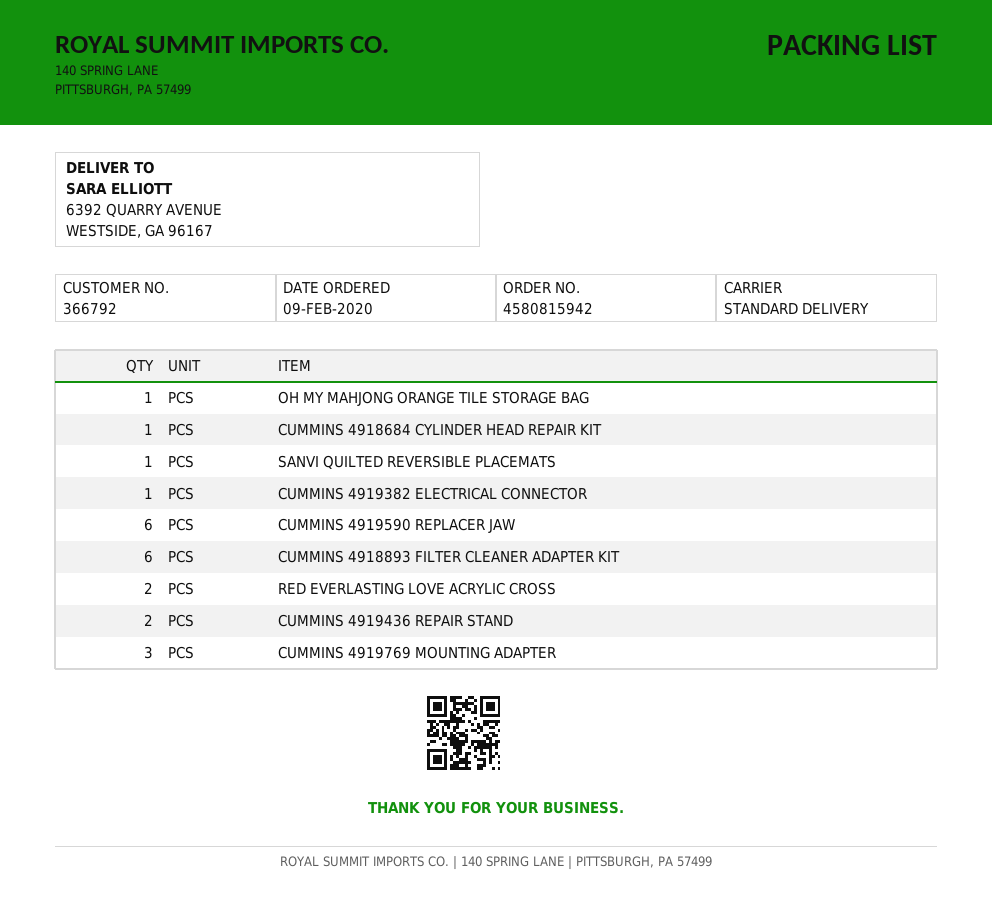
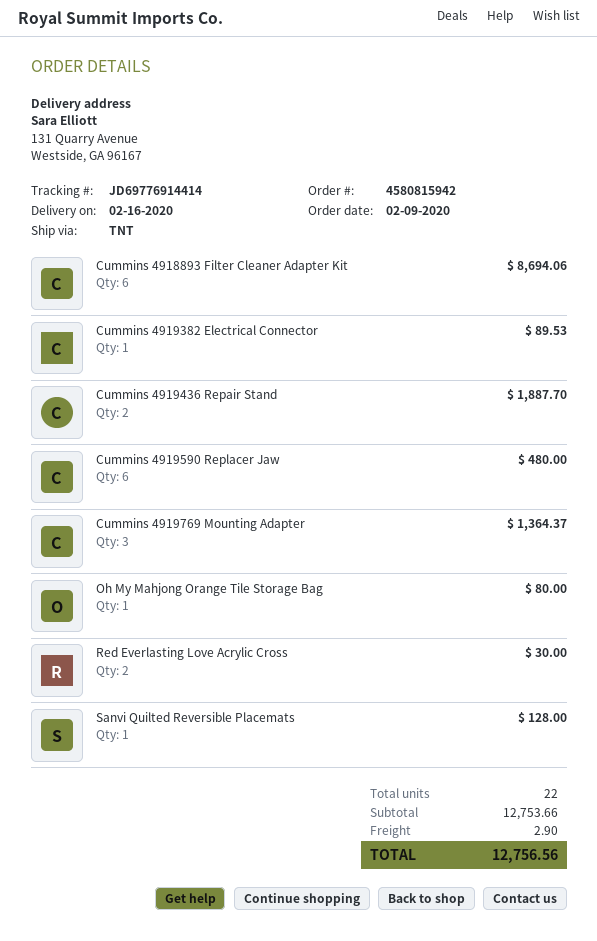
shipping method: standard -> TNT
ship to: 6392 QUARRY AVENUE, WESTSIDE, GA 96167 -> 131 Quarry Avenue, Westside, GA 96167
CUMMINS 4918684 CYLINDER HEAD REPAIR KIT: 1 -> none

